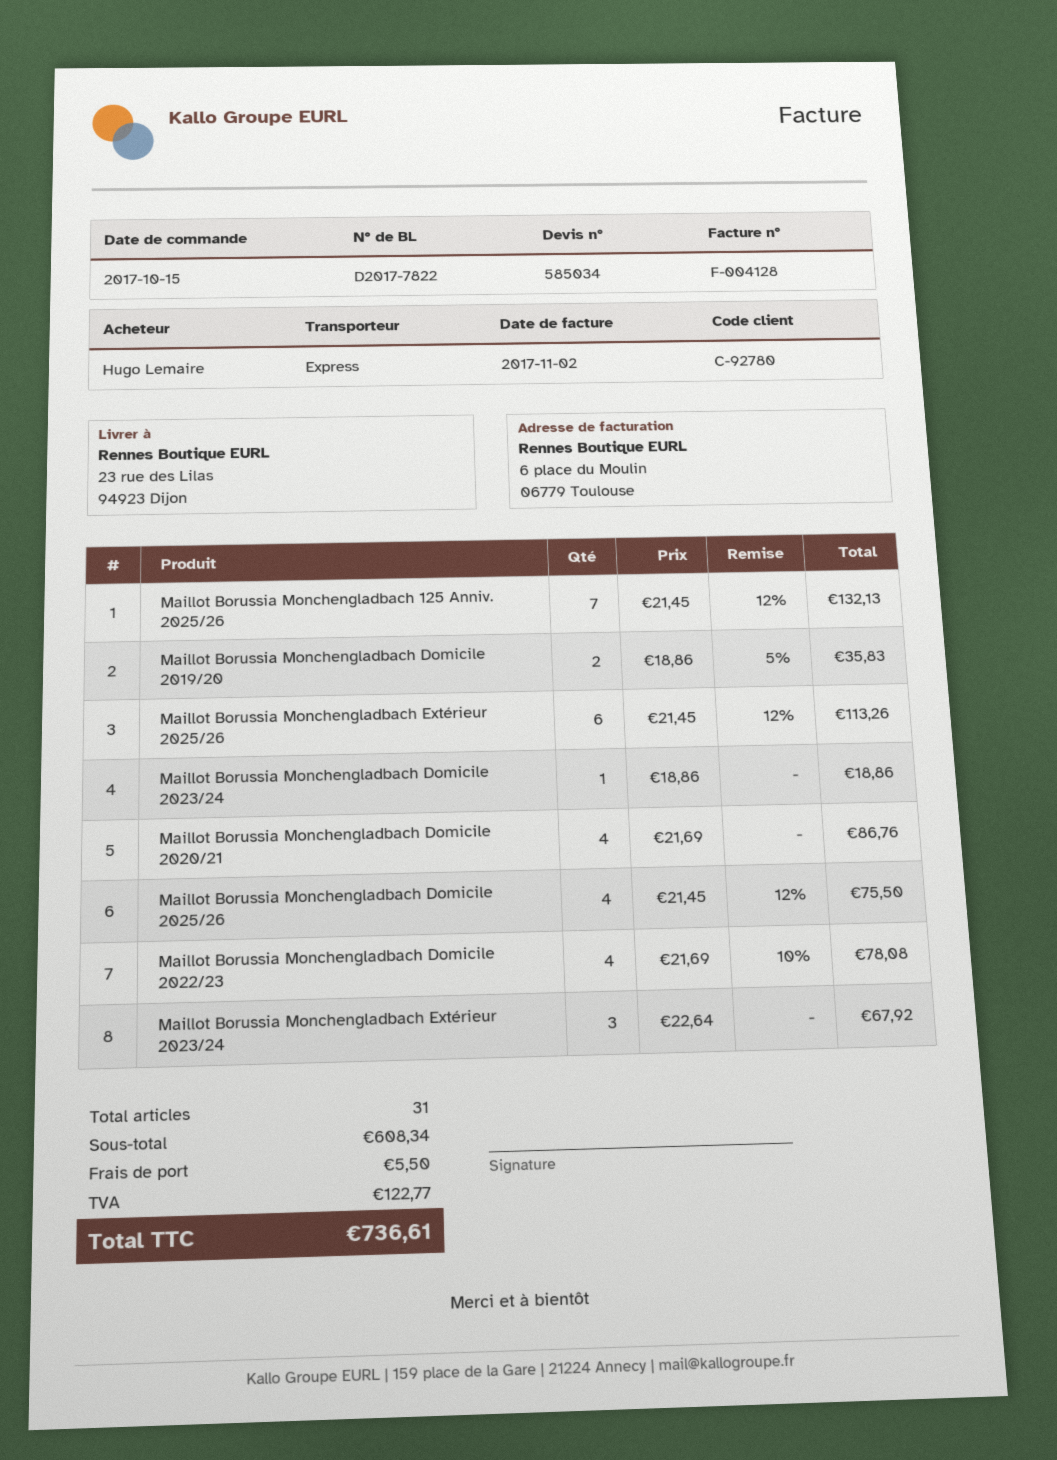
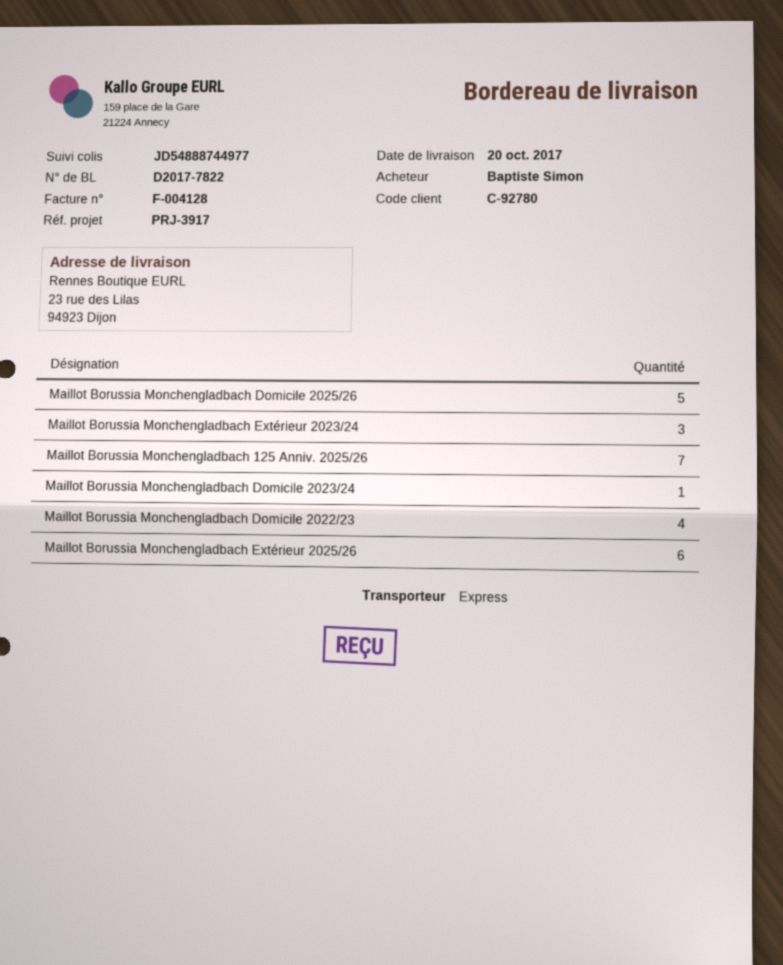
ordered by: Hugo Lemaire -> Baptiste Simon
Maillot Borussia Monchengladbach Domicile 2019/20: 2 -> none
Maillot Borussia Monchengladbach Domicile 2020/21: 4 -> none
Maillot Borussia Monchengladbach Domicile 2025/26: 4 -> 5

